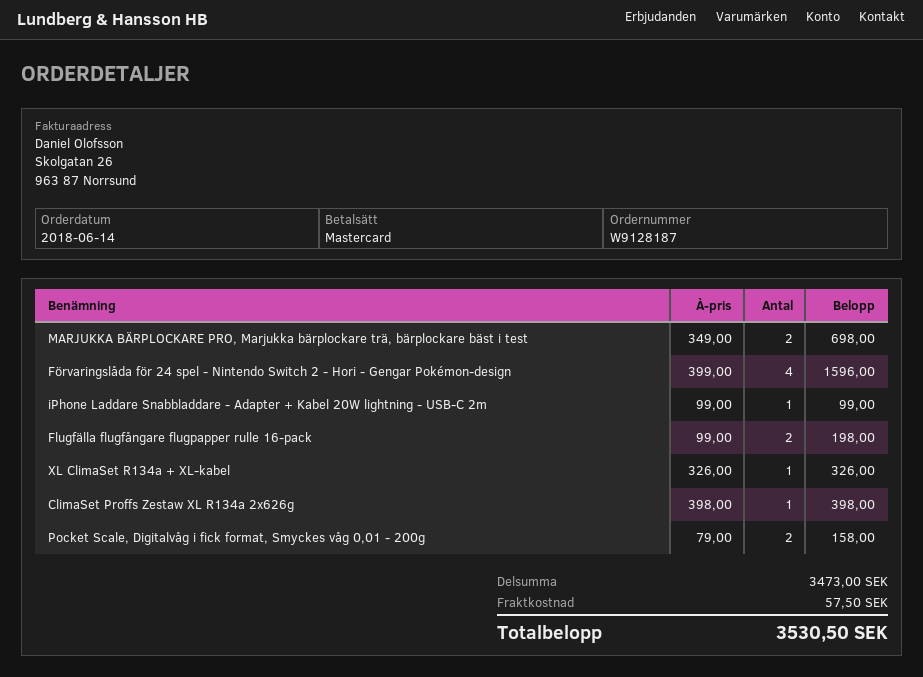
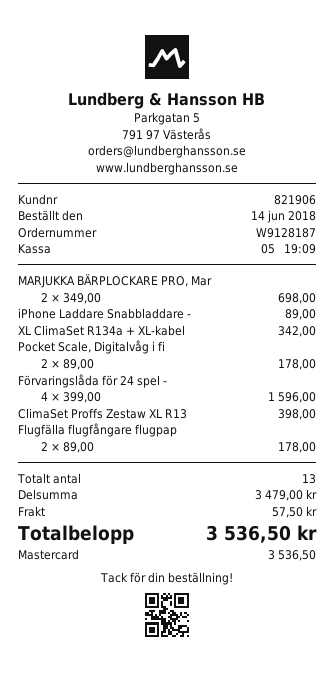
iPhone Laddare Snabbladdare - Adapter + Kabel 20W lightning - USB-C 2m: 1 x 99.00 = 99.00 -> 1 x 89.00 = 89.00
Flugfälla flugfångare flugpapper rulle 16-pack: 2 x 99.00 = 198.00 -> 2 x 89.00 = 178.00
XL ClimaSet R134a + XL-kabel: 1 x 326.00 = 326.00 -> 1 x 342.00 = 342.00
Pocket Scale, Digitalvåg i fick format, Smyckes våg 0,01 - 200g: 2 x 79.00 = 158.00 -> 2 x 89.00 = 178.00
subtotal: 3473.00 -> 3479.00
total: 3530.50 -> 3536.50

